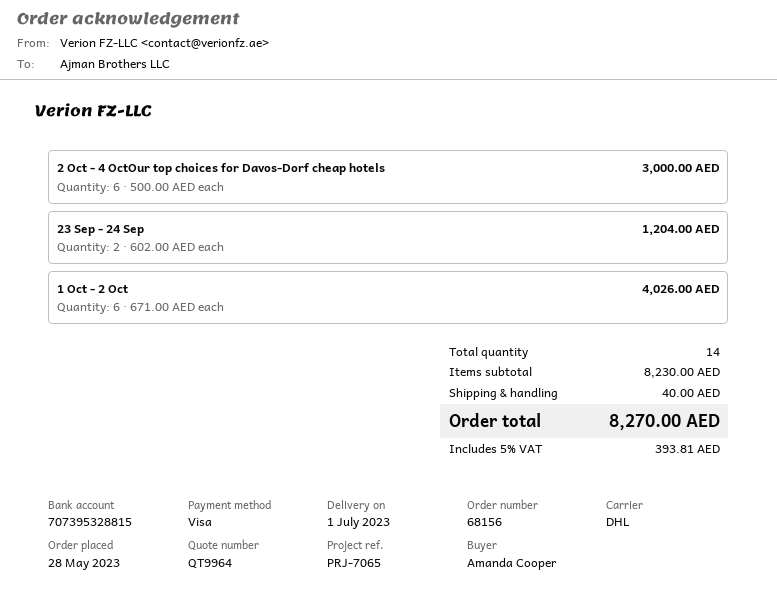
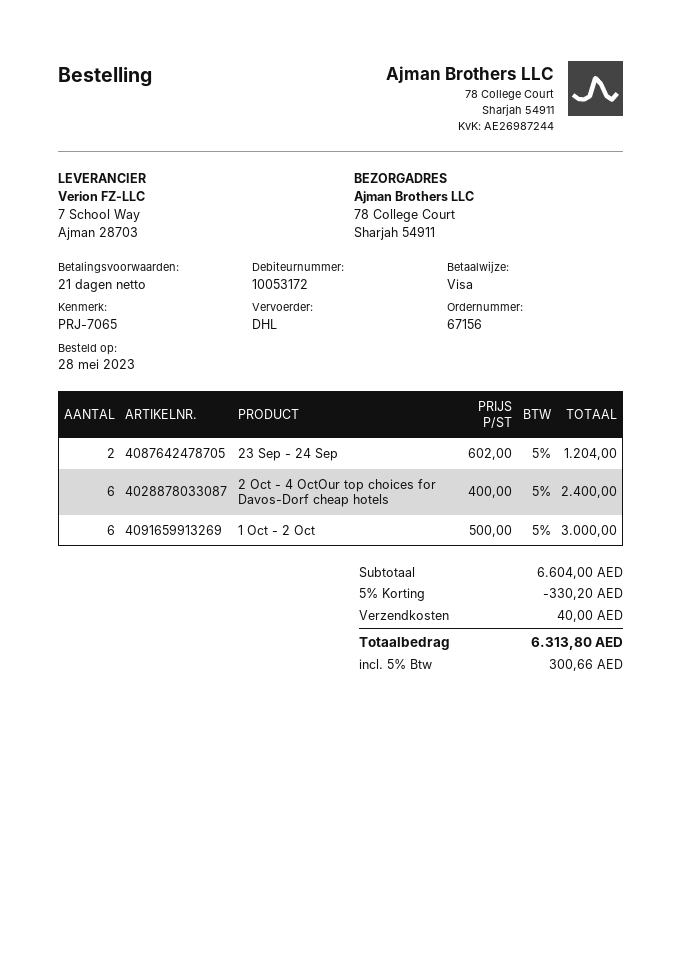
order number: 68156 -> 67156
2 Oct - 4 OctOur top choices for Davos-Dorf cheap hotels: 6 x 500.00 = 3000.00 -> 6 x 400.00 = 2400.00
1 Oct - 2 Oct: 6 x 671.00 = 4026.00 -> 6 x 500.00 = 3000.00
subtotal: 8230.00 -> 6604.00
discount: none -> 5% = 330.20
tax: 5% = 393.81 -> 5% = 300.66
total: 8270.00 -> 6313.80

